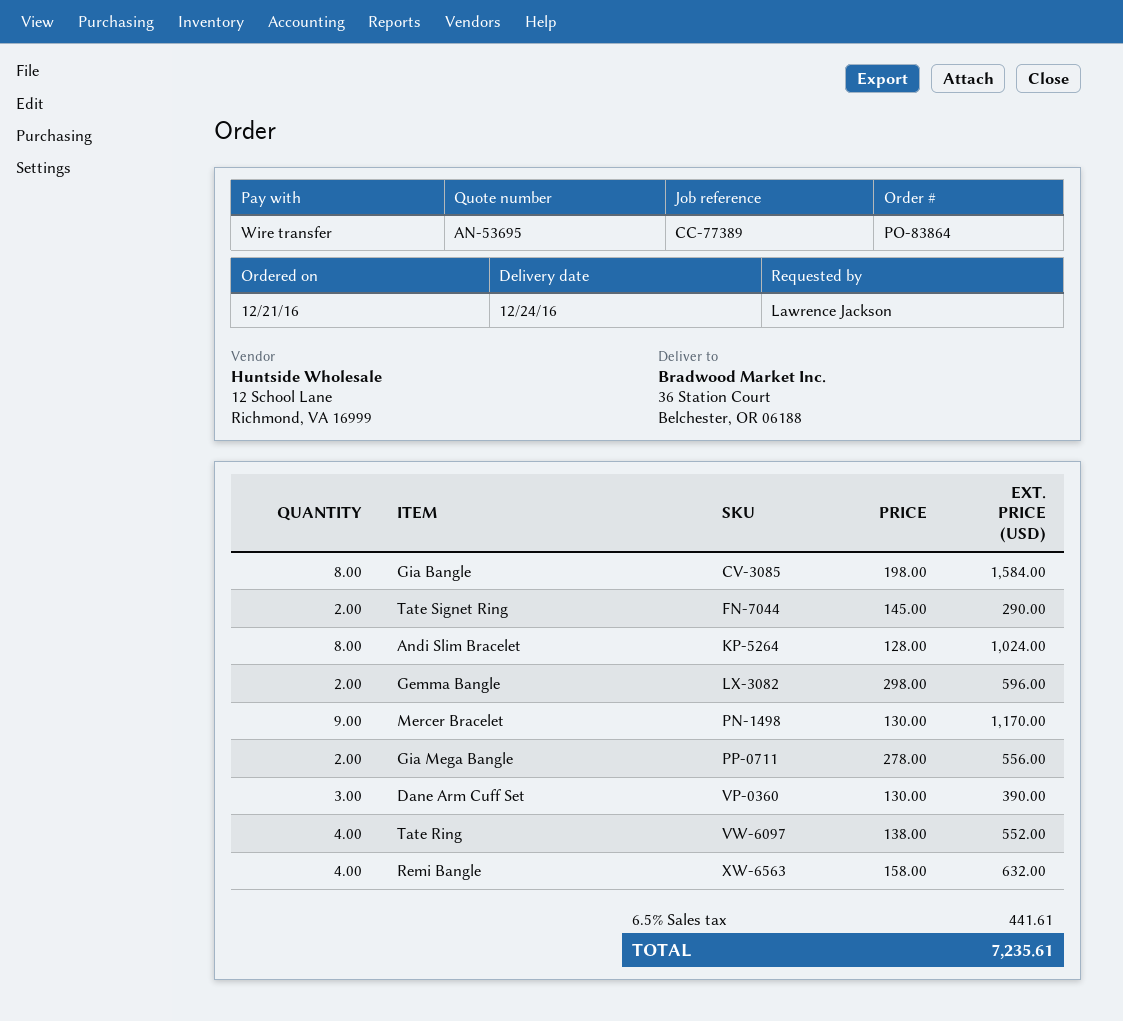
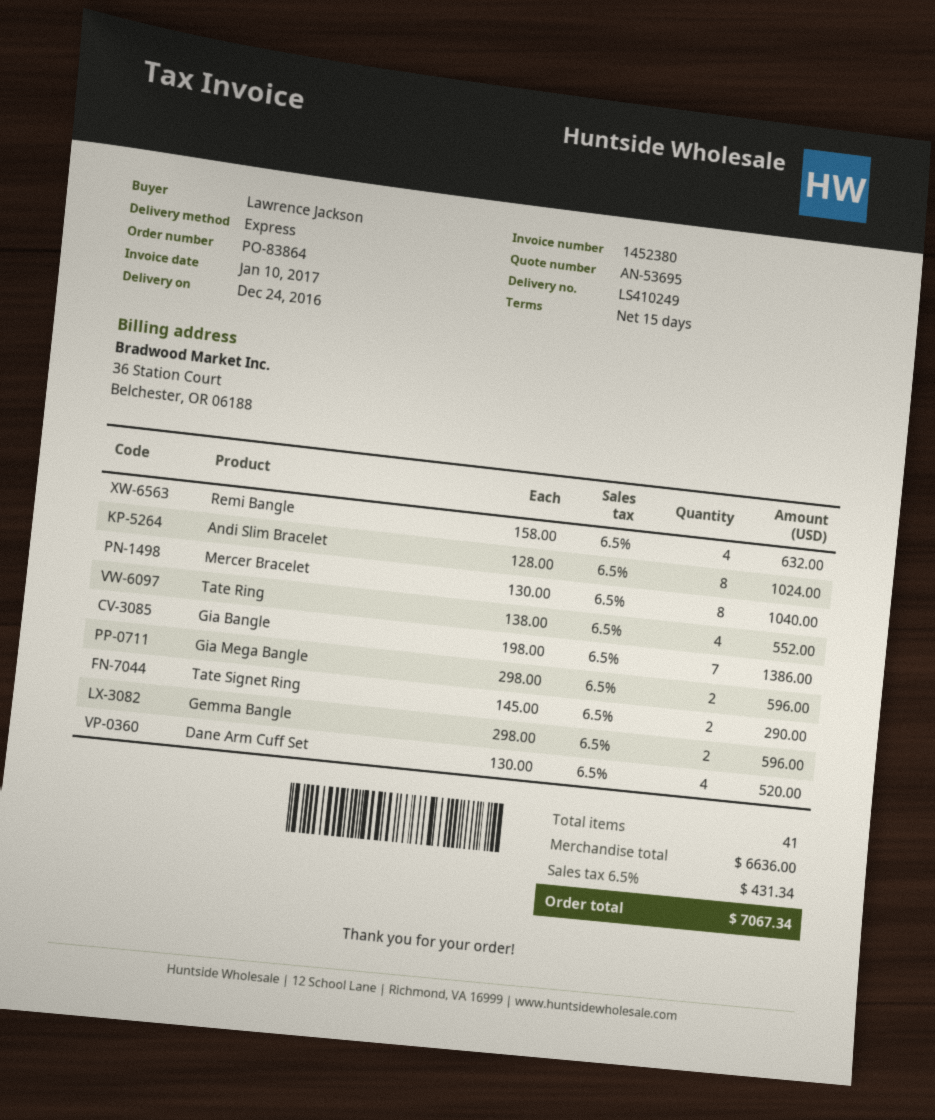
Gia Bangle: 8 x 198.00 = 1584.00 -> 7 x 198.00 = 1386.00
Mercer Bracelet: 9 x 130.00 = 1170.00 -> 8 x 130.00 = 1040.00
Gia Mega Bangle: 2 x 278.00 = 556.00 -> 2 x 298.00 = 596.00
Dane Arm Cuff Set: 3 x 130.00 = 390.00 -> 4 x 130.00 = 520.00
tax: 6.5% = 441.61 -> 6.5% = 431.34
total: 7235.61 -> 7067.34

